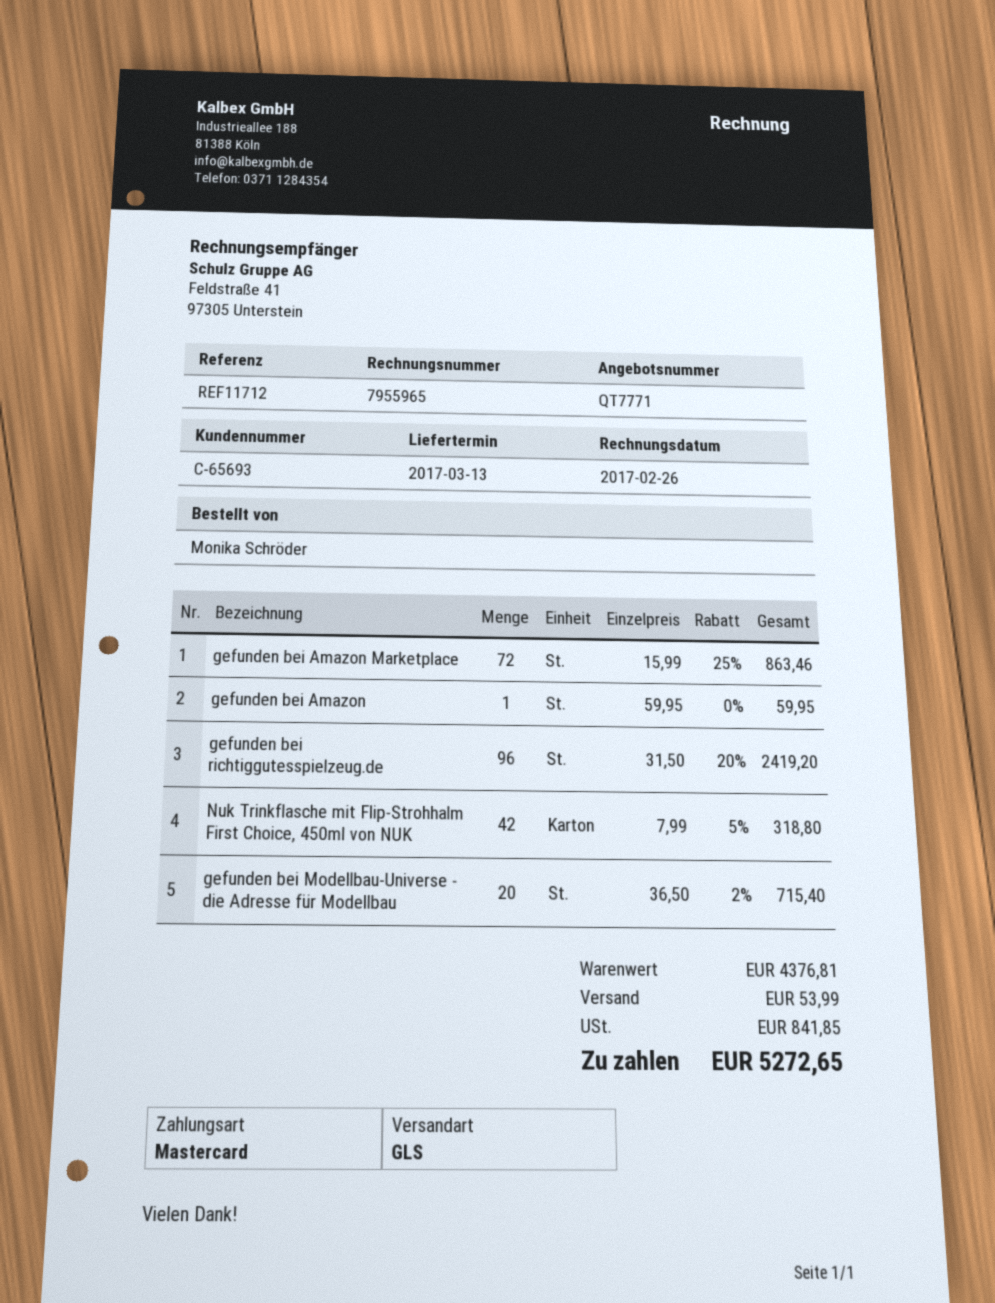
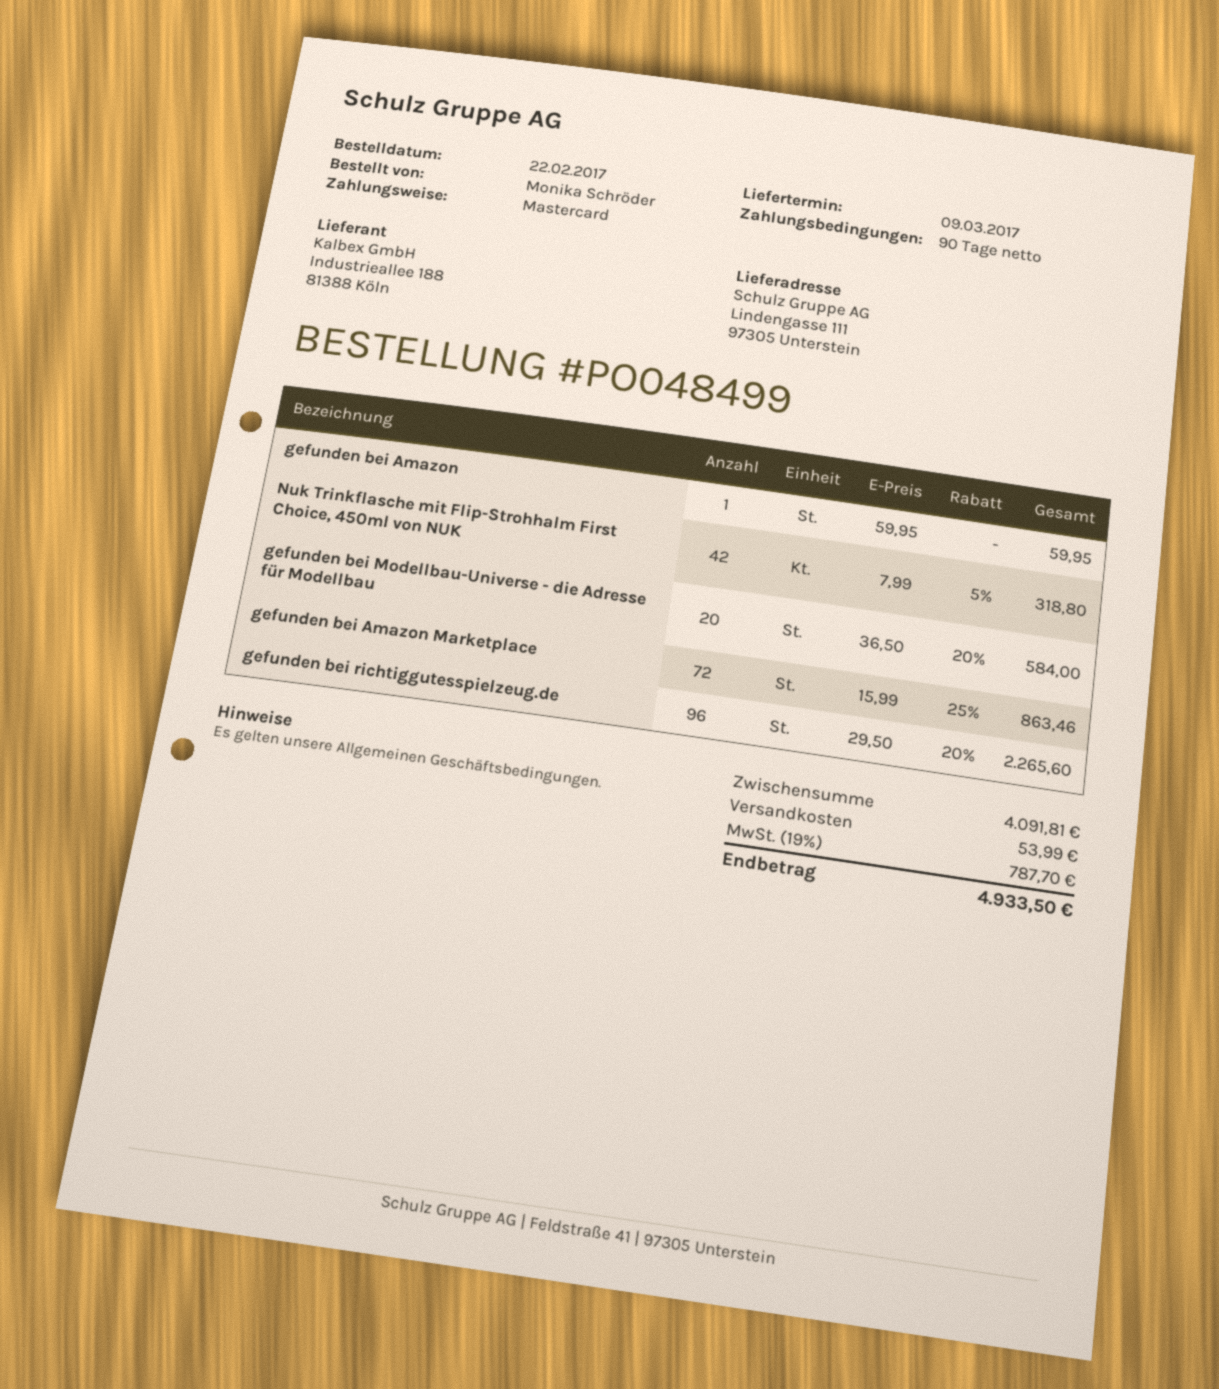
delivery date: 2017-03-13 -> 2017-03-09
gefunden bei richtiggutesspielzeug.de: 96 x 31.50 - 20% = 2419.20 -> 96 x 29.50 - 20% = 2265.60
gefunden bei Modellbau-Universe - die Adresse für Modellbau: 20 x 36.50 - 2% = 715.40 -> 20 x 36.50 - 20% = 584.00
subtotal: 4376.81 -> 4091.81
tax: 841.85 -> 787.70
total: 5272.65 -> 4933.50

